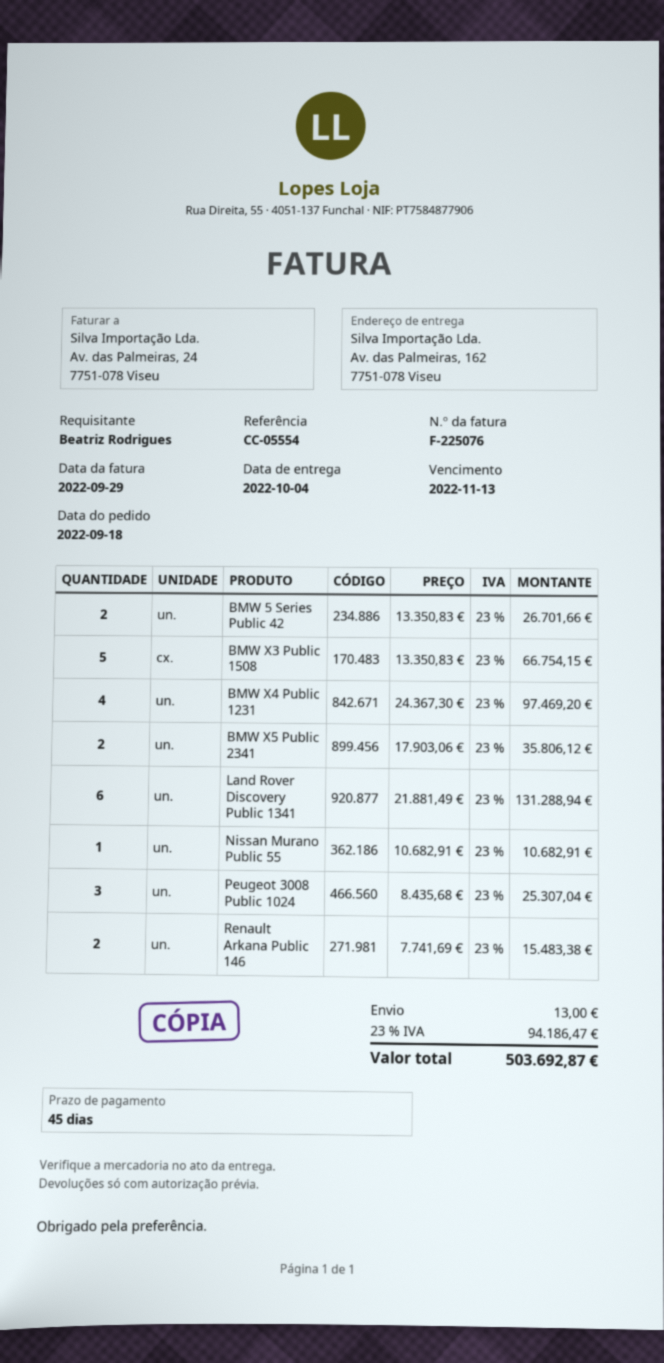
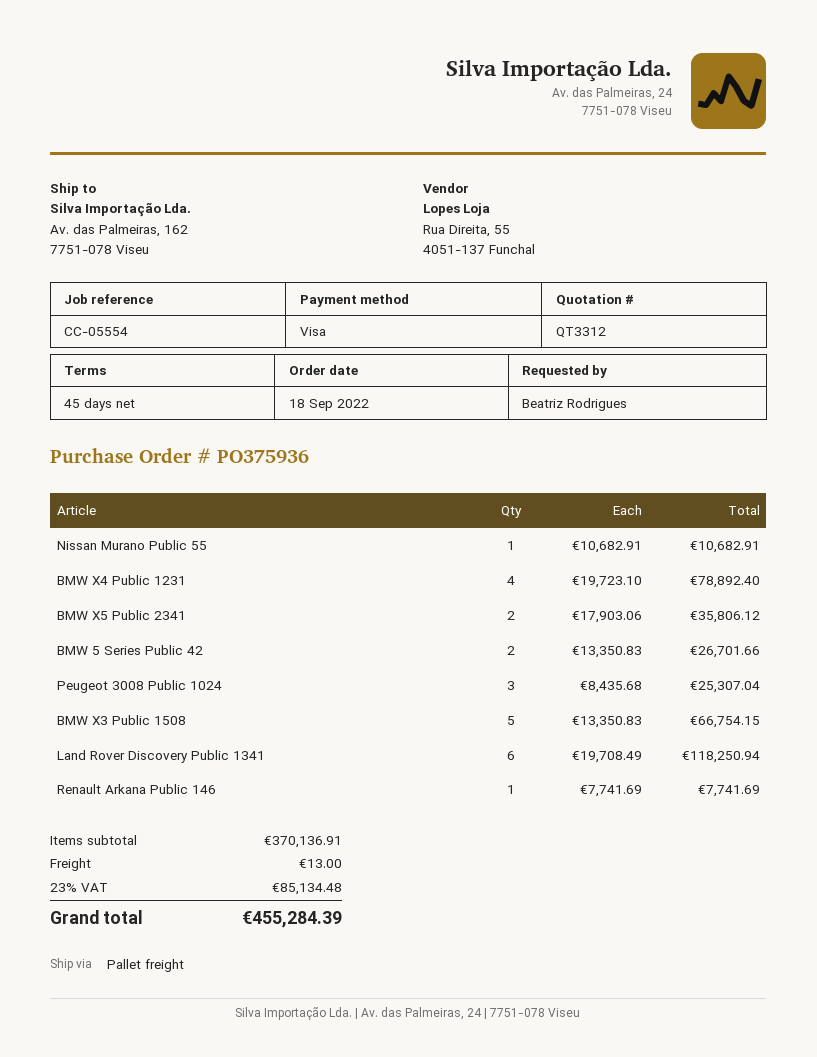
BMW X4 Public 1231: 4 x 24367.30 = 97469.20 -> 4 x 19723.10 = 78892.40
Land Rover Discovery Public 1341: 6 x 21881.49 = 131288.94 -> 6 x 19708.49 = 118250.94
Renault Arkana Public 146: 2 x 7741.69 = 15483.38 -> 1 x 7741.69 = 7741.69
tax: 23% = 94186.47 -> 23% = 85134.48
total: 503692.87 -> 455284.39

